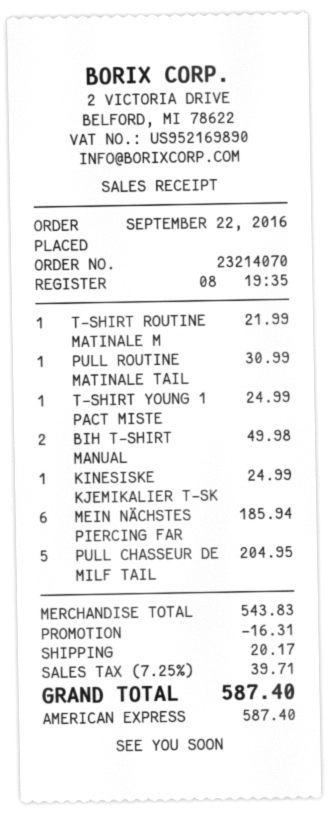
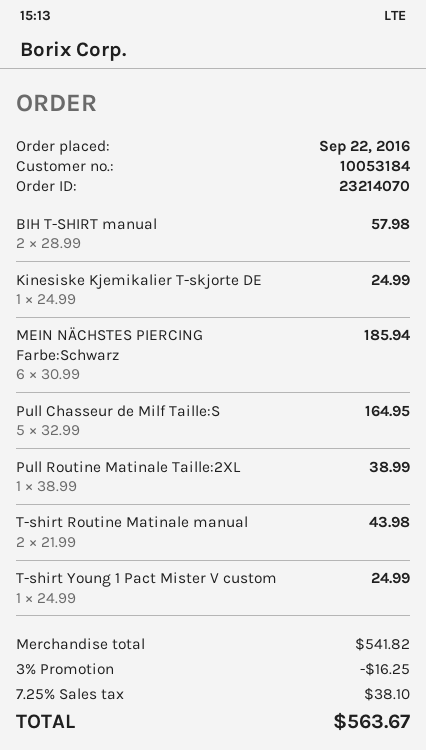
T-SHIRT ROUTINE MATINALE M: 1 for 21.99 -> 2 for 43.98
PULL ROUTINE MATINALE TAIL: 1 for 30.99 -> 1 for 38.99
BIH T-SHIRT MANUAL: 2 for 49.98 -> 2 for 57.98
PULL CHASSEUR DE MILF TAIL: 5 for 204.95 -> 5 for 164.95
subtotal: 543.83 -> 541.82
discount: 16.31 -> 16.25
shipping: 20.17 -> none
tax: 7.25% = 39.71 -> 7.25% = 38.10
total: 587.40 -> 563.67

